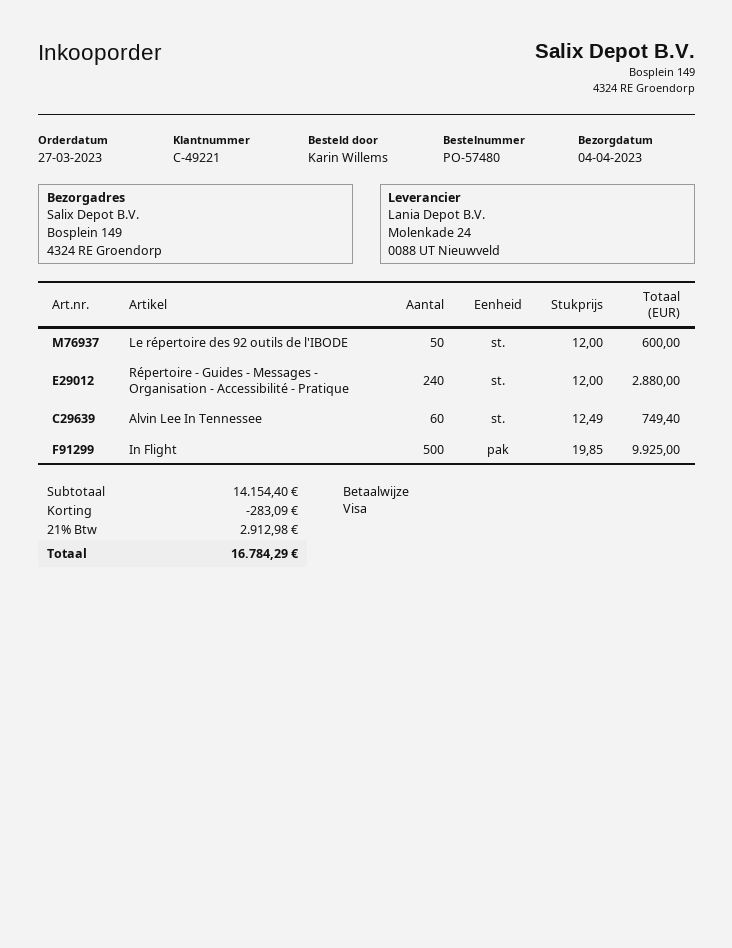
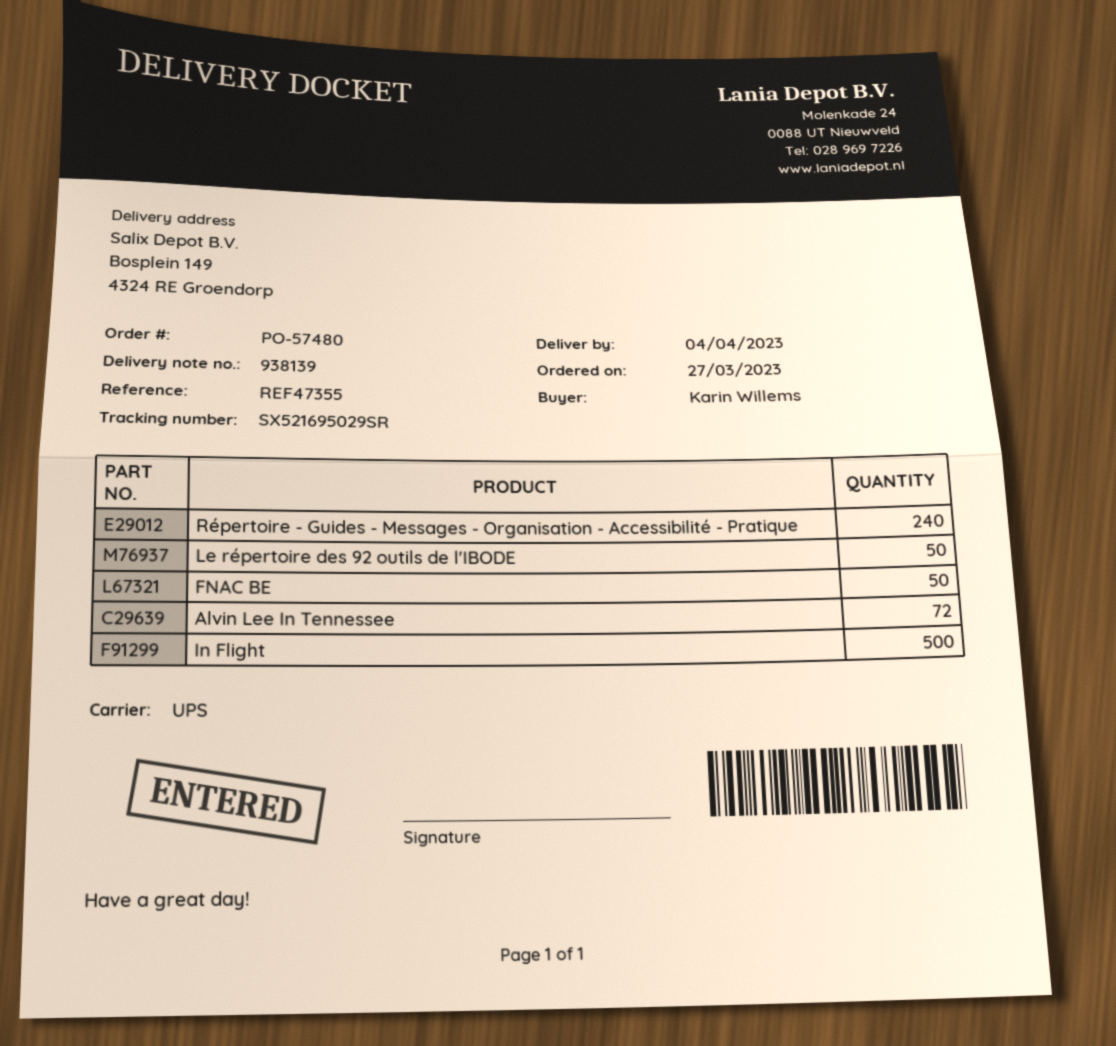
Alvin Lee In Tennessee: 60 -> 72
FNAC BE: none -> 50

